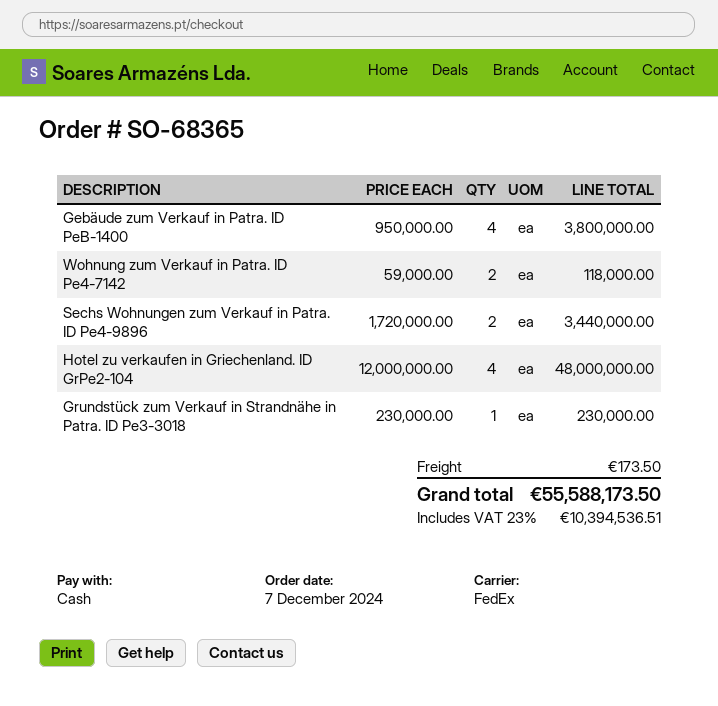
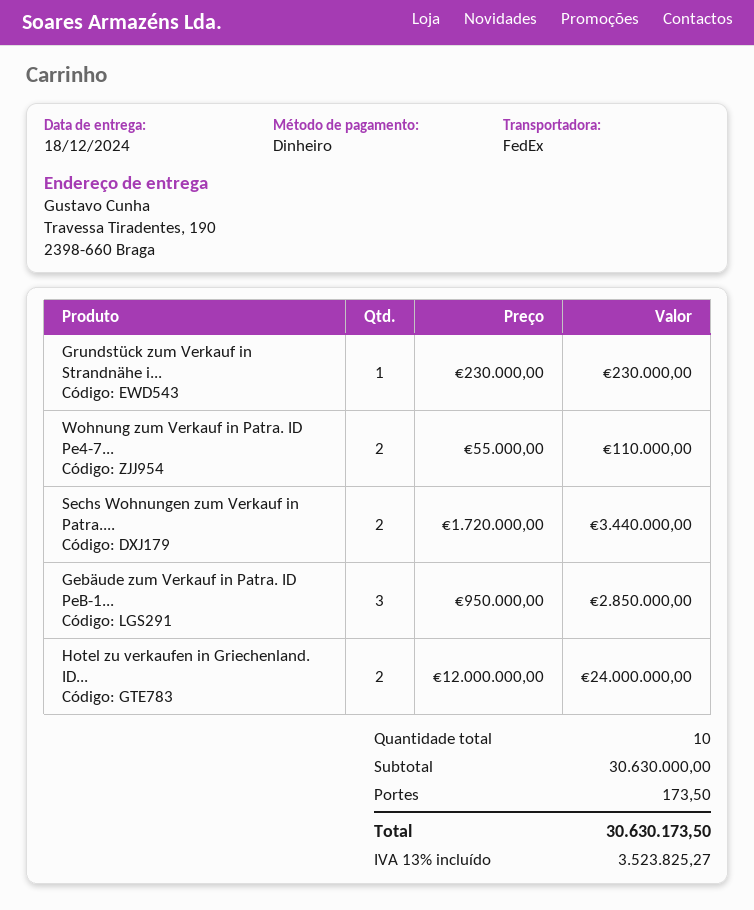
Gebäude zum Verkauf in Patra. ID PeB-1400: 4 x 950000.00 = 3800000.00 -> 3 x 950000.00 = 2850000.00
Wohnung zum Verkauf in Patra. ID Pe4-7142: 2 x 59000.00 = 118000.00 -> 2 x 55000.00 = 110000.00
Hotel zu verkaufen in Griechenland. ID GrPe2-104: 4 x 12000000.00 = 48000000.00 -> 2 x 12000000.00 = 24000000.00
tax: 23% = 10394536.51 -> 13% = 3523825.27
total: 55588173.50 -> 30630173.50

